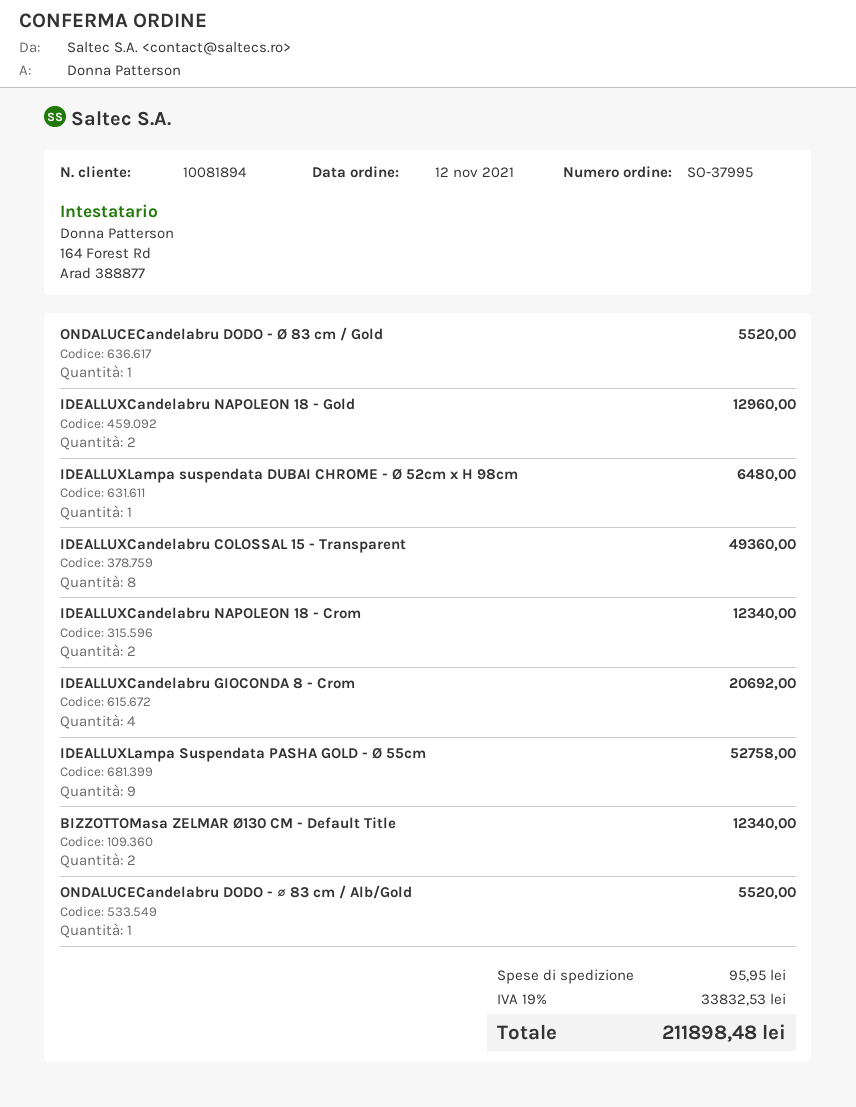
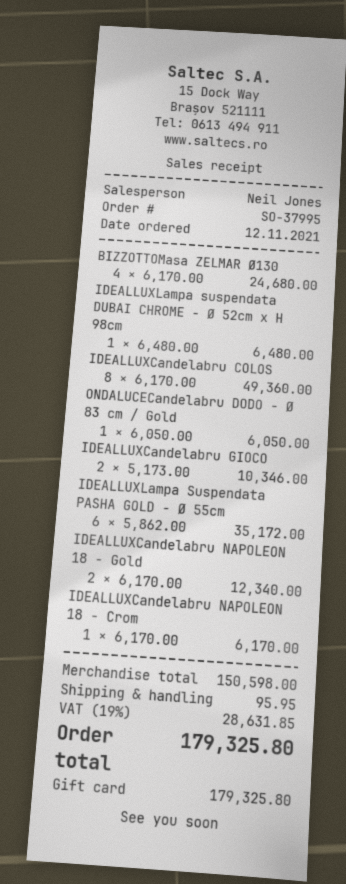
ONDALUCECandelabru DODO - Ø 83 cm / Gold: 1 for 5520.00 -> 1 for 6050.00
IDEALLUXCandelabru NAPOLEON 18 - Gold: 2 for 12960.00 -> 2 for 12340.00
IDEALLUXCandelabru NAPOLEON 18 - Crom: 2 for 12340.00 -> 1 for 6170.00
IDEALLUXCandelabru GIOCONDA 8 - Crom: 4 for 20692.00 -> 2 for 10346.00
IDEALLUXLampa Suspendata PASHA GOLD - Ø 55cm: 9 for 52758.00 -> 6 for 35172.00
BIZZOTTOMasa ZELMAR Ø130 CM - Default Title: 2 for 12340.00 -> 4 for 24680.00
ONDALUCECandelabru DODO - ∅ 83 cm / Alb/Gold: 1 for 5520.00 -> none
tax: 19% = 33832.53 -> 19% = 28631.85
total: 211898.48 -> 179325.80

